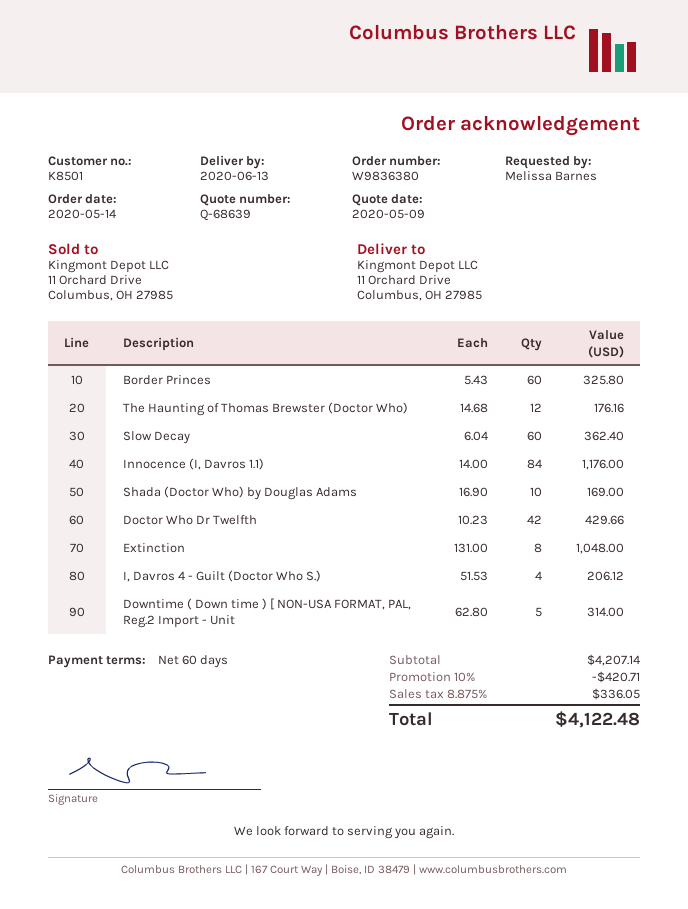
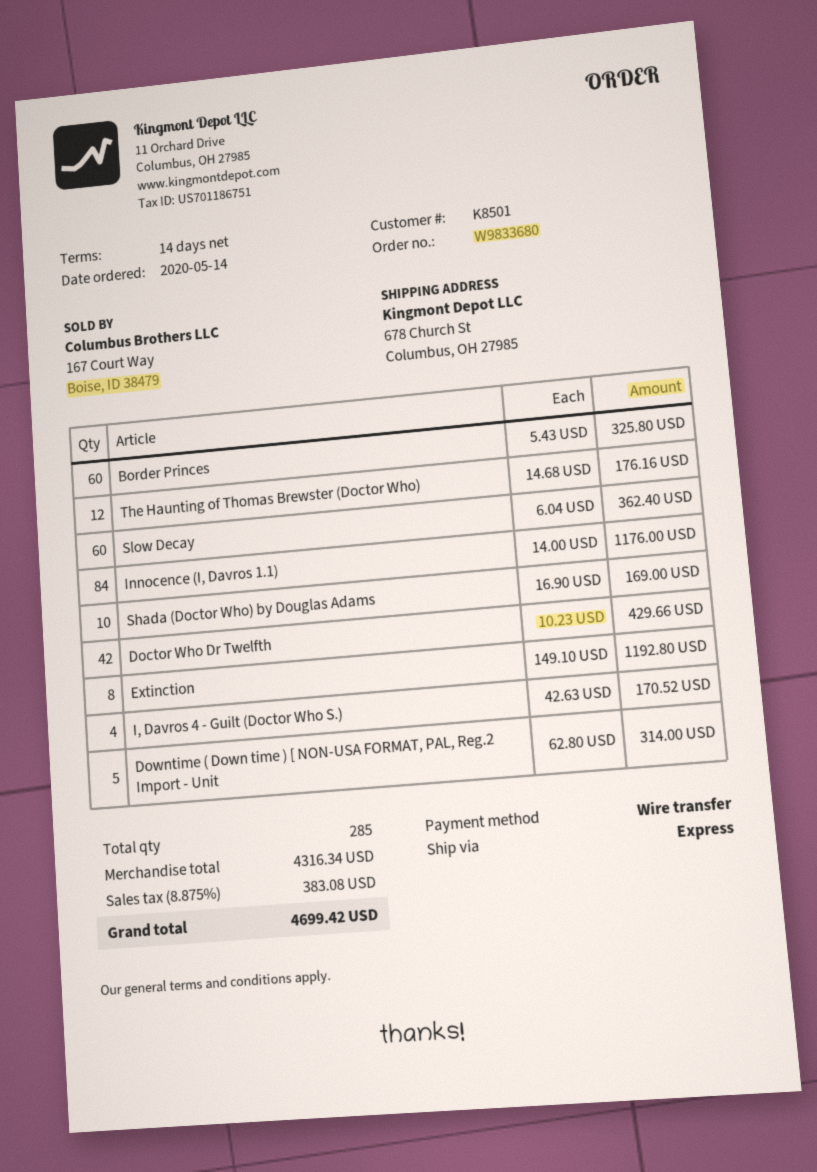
order number: W9836380 -> W9833680
payment terms: 60 days -> 14 days
ship to: 11 Orchard Drive, Columbus, OH 27985 -> 678 Church St, Columbus, OH 27985
Extinction: 8 x 131.00 = 1048.00 -> 8 x 149.10 = 1192.80
I, Davros 4 - Guilt (Doctor Who S.): 4 x 51.53 = 206.12 -> 4 x 42.63 = 170.52
subtotal: 4207.14 -> 4316.34
discount: 10% = 420.71 -> none
tax: 8.875% = 336.05 -> 8.875% = 383.08
total: 4122.48 -> 4699.42

